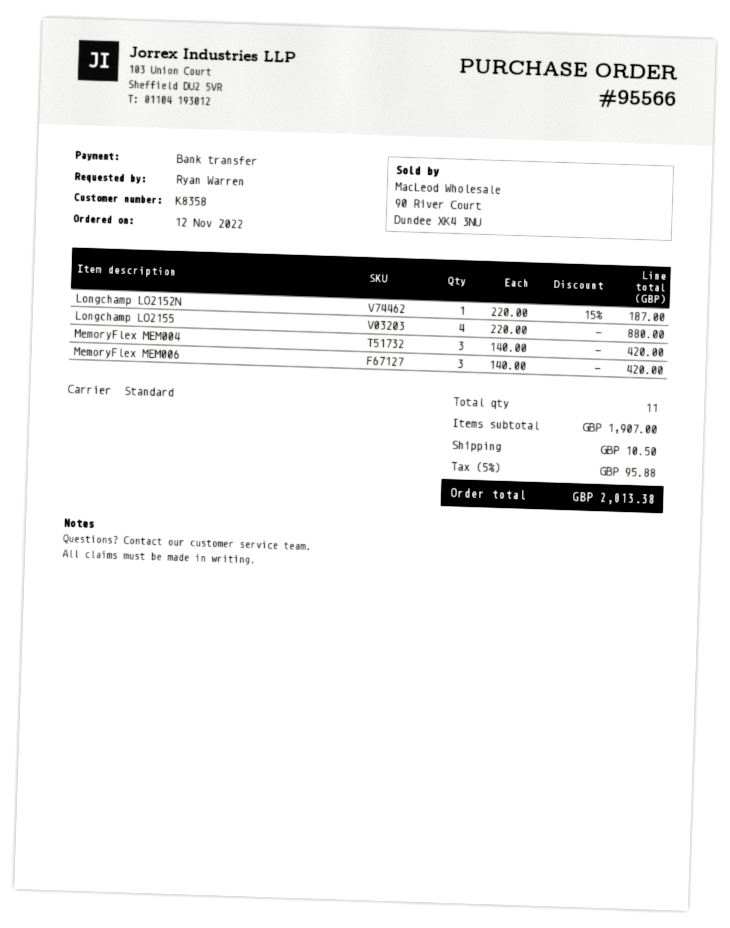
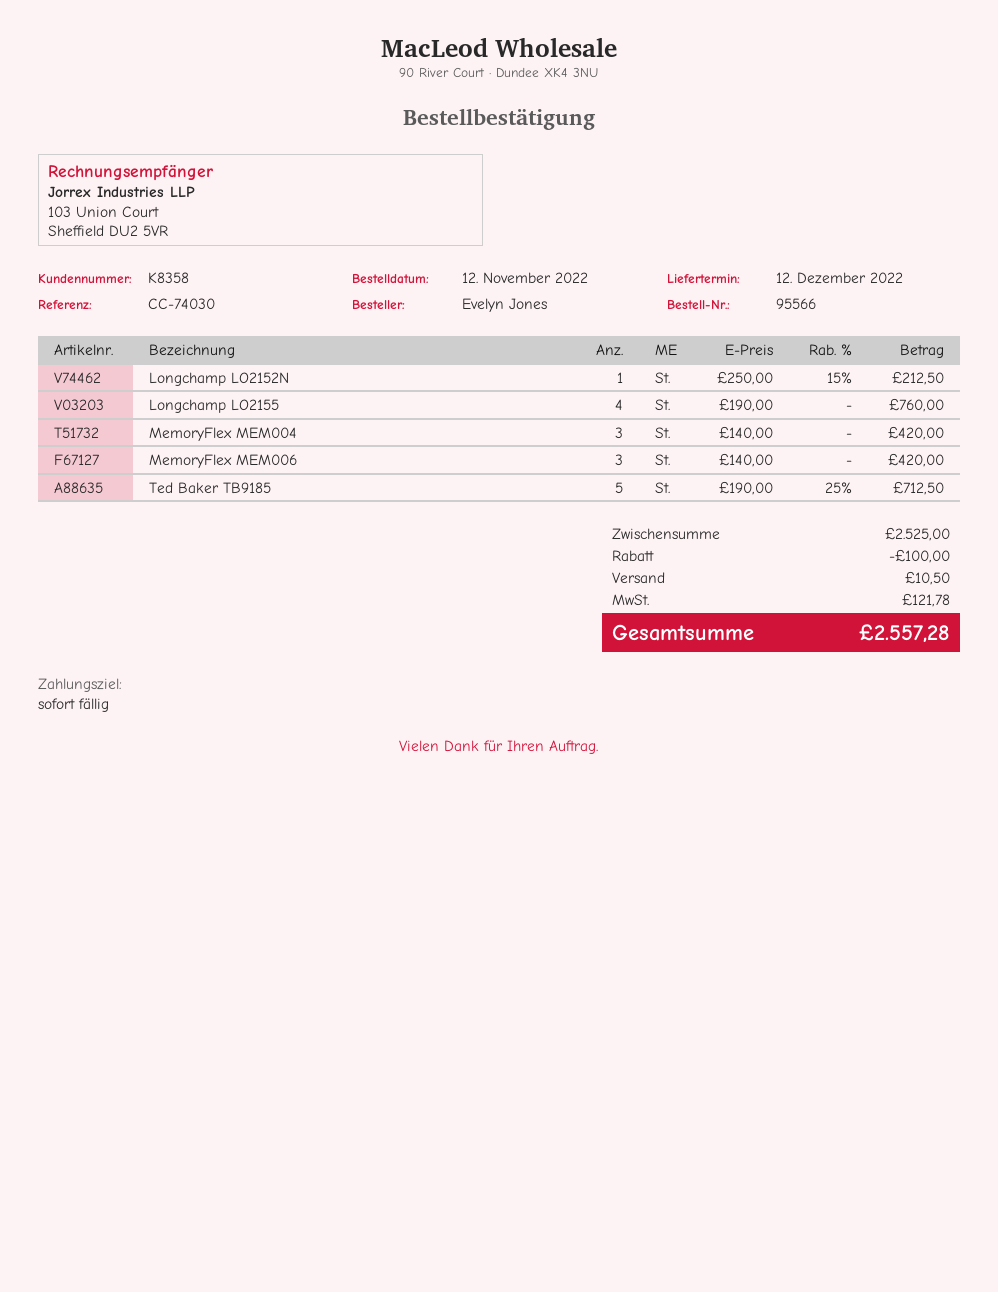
ordered by: Ryan Warren -> Evelyn Jones
Longchamp LO2152N: 1 x 220.00 - 15% = 187.00 -> 1 x 250.00 - 15% = 212.50
Longchamp LO2155: 4 x 220.00 = 880.00 -> 4 x 190.00 = 760.00
Ted Baker TB9185: none -> 5 x 190.00 - 25% = 712.50
subtotal: 1907.00 -> 2525.00
discount: none -> 100.00
tax: 95.88 -> 121.78
total: 2013.38 -> 2557.28

